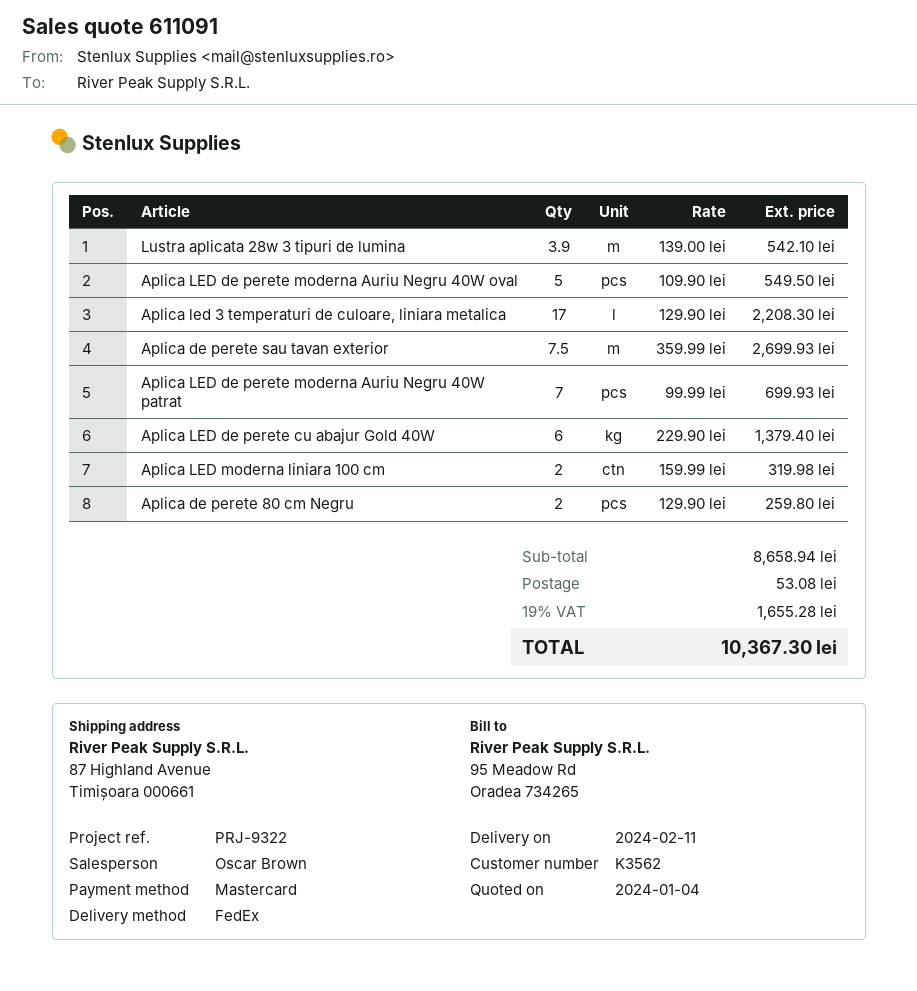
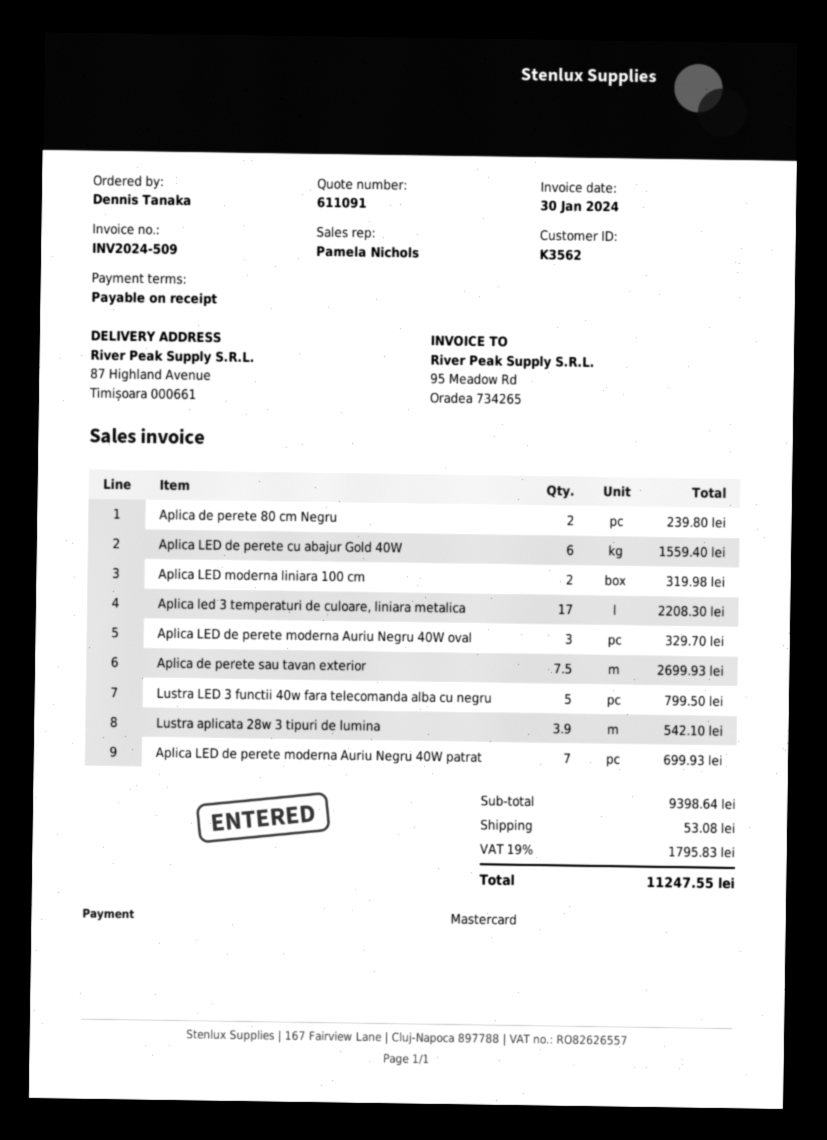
sales rep: Oscar Brown -> Pamela Nichols
Aplica LED de perete moderna Auriu Negru 40W oval: 5 for 549.50 -> 3 for 329.70
Aplica LED de perete cu abajur Gold 40W: 6 for 1379.40 -> 6 for 1559.40
Aplica de perete 80 cm Negru: 2 for 259.80 -> 2 for 239.80
Lustra LED 3 functii 40w fara telecomanda alba cu negru: none -> 5 for 799.50
subtotal: 8658.94 -> 9398.64
tax: 19% = 1655.28 -> 19% = 1795.83
total: 10367.30 -> 11247.55

